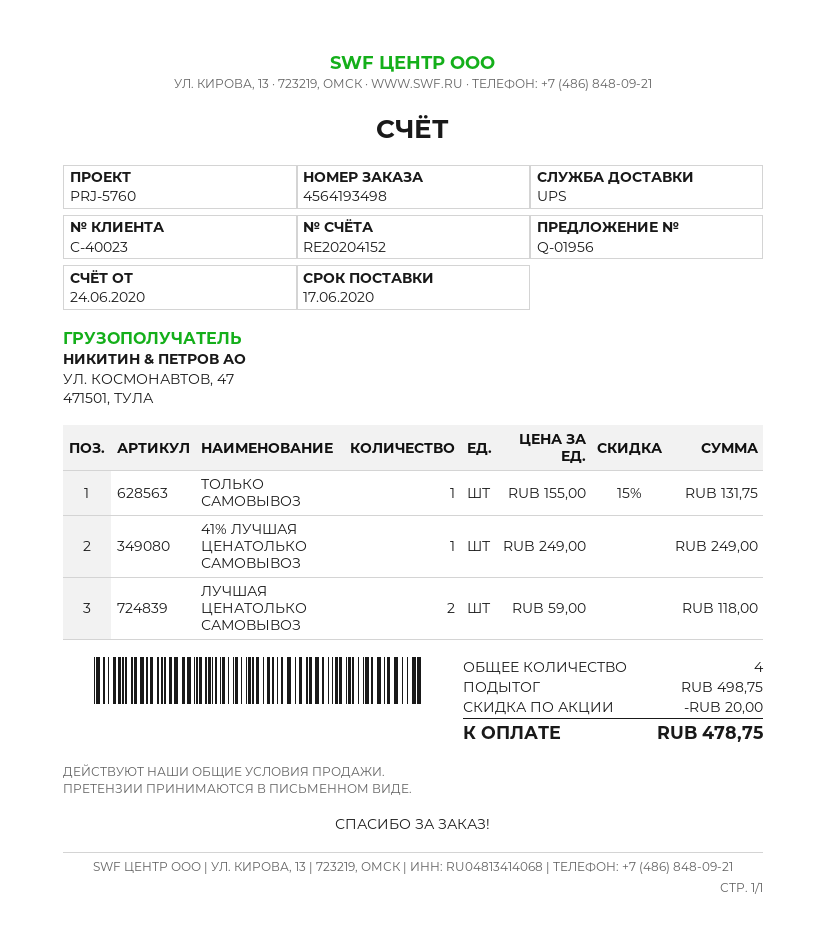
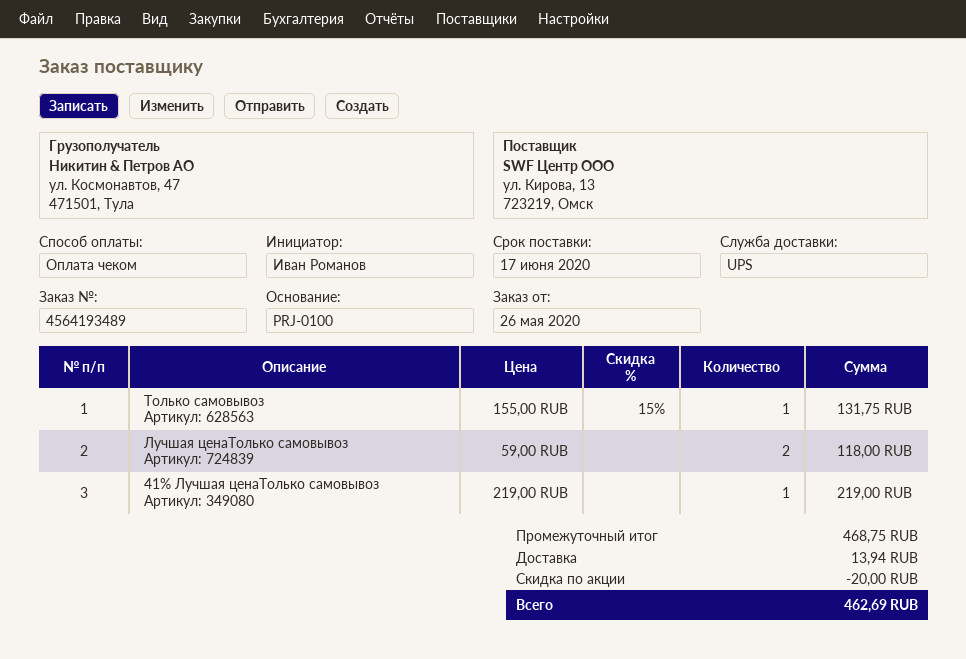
order number: 4564193498 -> 4564193489
reference: PRJ-5760 -> PRJ-0100
41% ЛУЧШАЯ ЦЕНАТОЛЬКО САМОВЫВОЗ: 1 x 249.00 = 249.00 -> 1 x 219.00 = 219.00
subtotal: 498.75 -> 468.75
shipping: none -> 13.94
total: 478.75 -> 462.69

